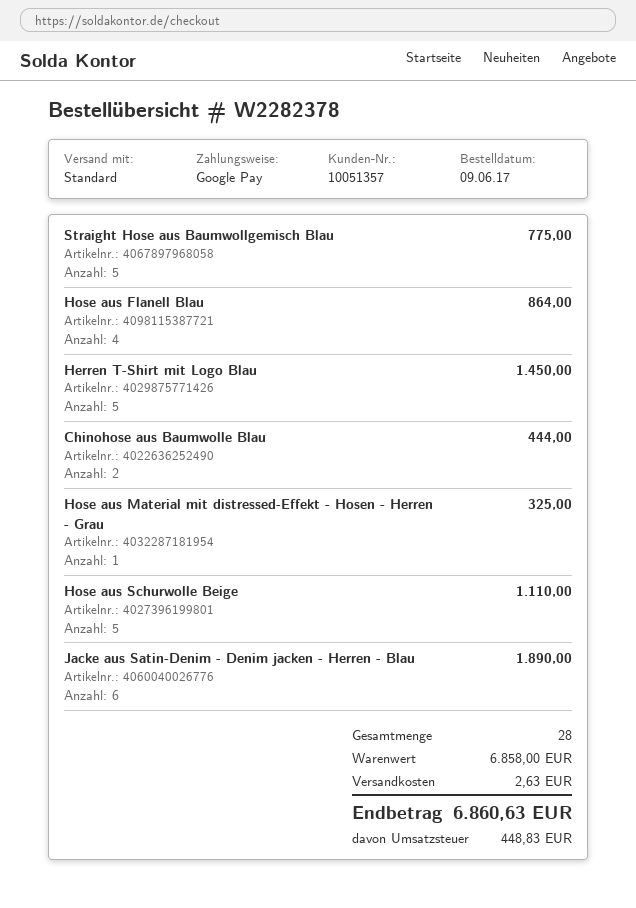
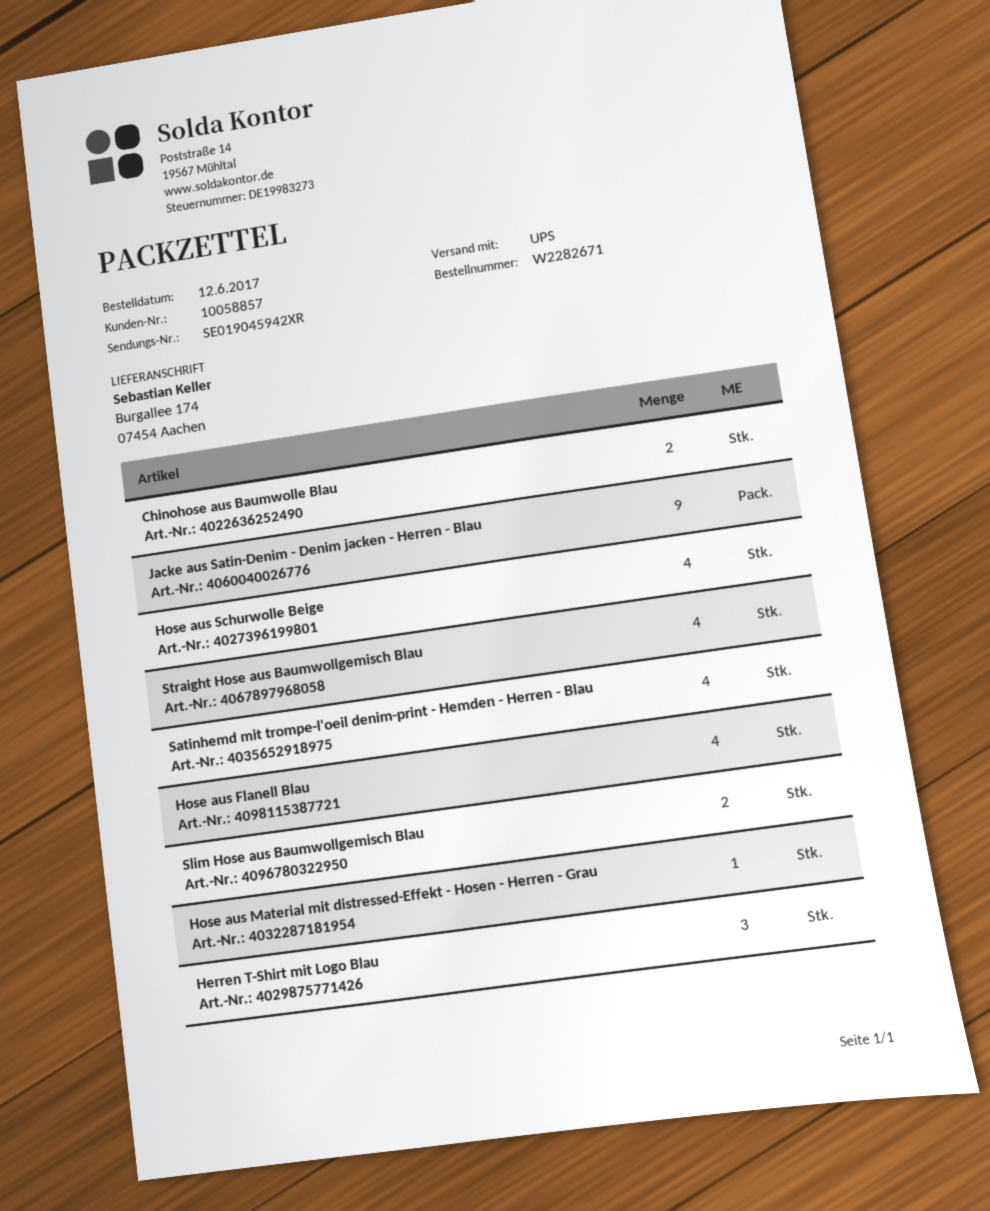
order number: W2282378 -> W2282671
order date: 2017-06-09 -> 2017-06-12
customer number: 10051357 -> 10058857
shipping method: standard -> UPS
Straight Hose aus Baumwollgemisch Blau: 5 -> 4
Herren T-Shirt mit Logo Blau: 5 -> 3
Hose aus Schurwolle Beige: 5 -> 4
Jacke aus Satin-Denim - Denim jacken - Herren - Blau: 6 -> 9
Satinhemd mit trompe-l'oeil denim-print - Hemden - Herren - Blau: none -> 4
Slim Hose aus Baumwollgemisch Blau: none -> 2

